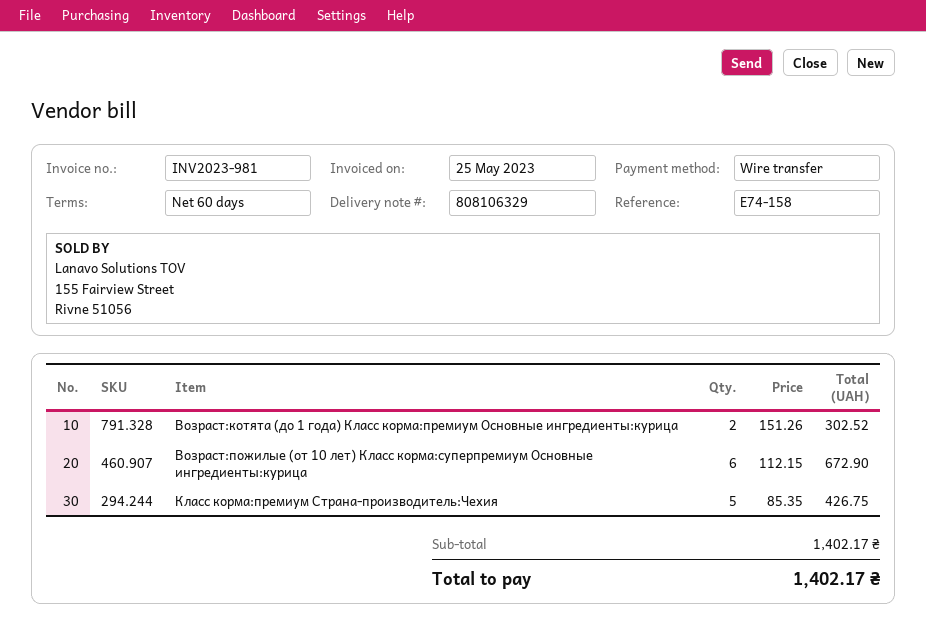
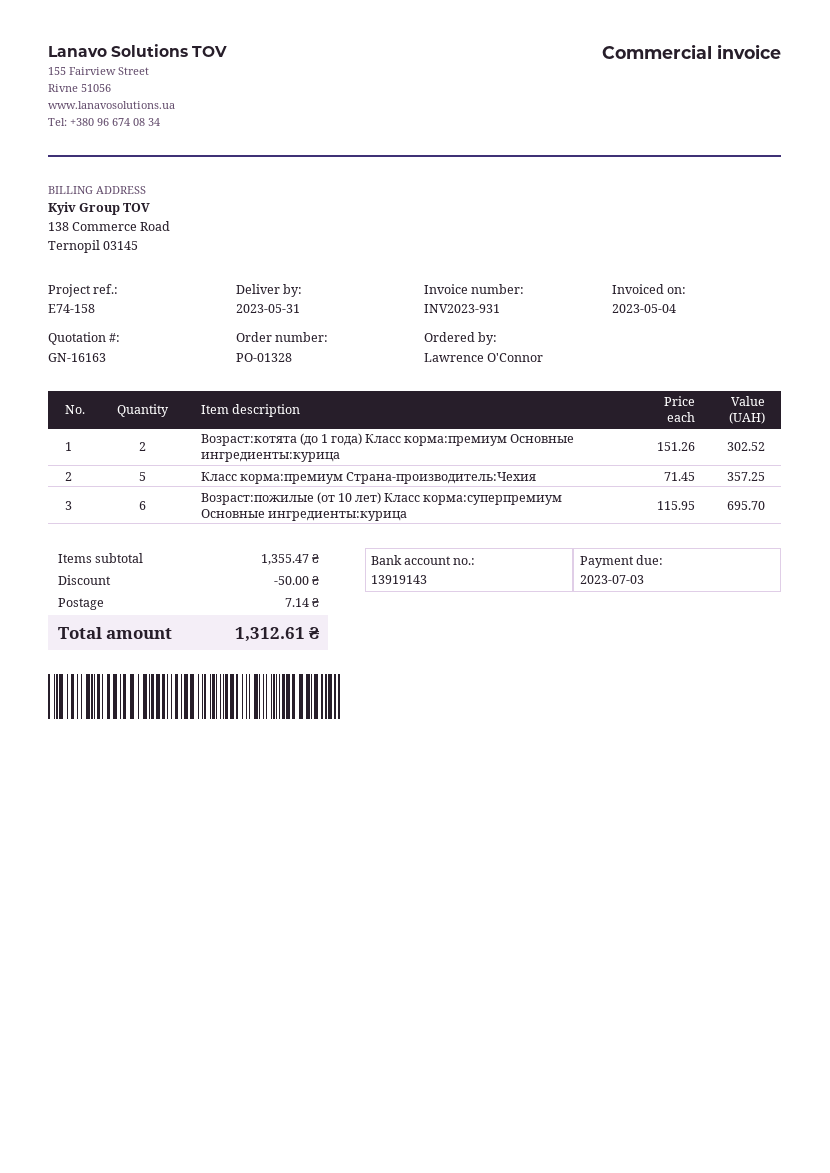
invoice number: INV2023-981 -> INV2023-931
invoice date: 2023-05-25 -> 2023-05-04
Возраст:пожилые (от 10 лет) Класс корма:суперпремиум Основные ингредиенты:курица: 6 x 112.15 = 672.90 -> 6 x 115.95 = 695.70
Класс корма:премиум Страна-производитель:Чехия: 5 x 85.35 = 426.75 -> 5 x 71.45 = 357.25
subtotal: 1402.17 -> 1355.47
discount: none -> 50.00
shipping: none -> 7.14
total: 1402.17 -> 1312.61

